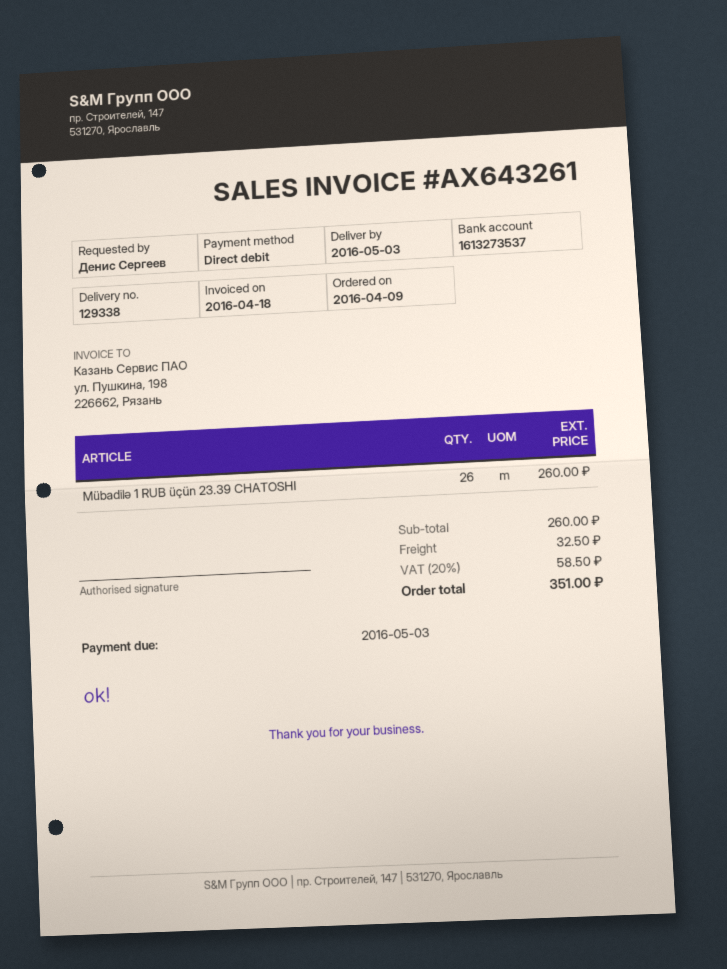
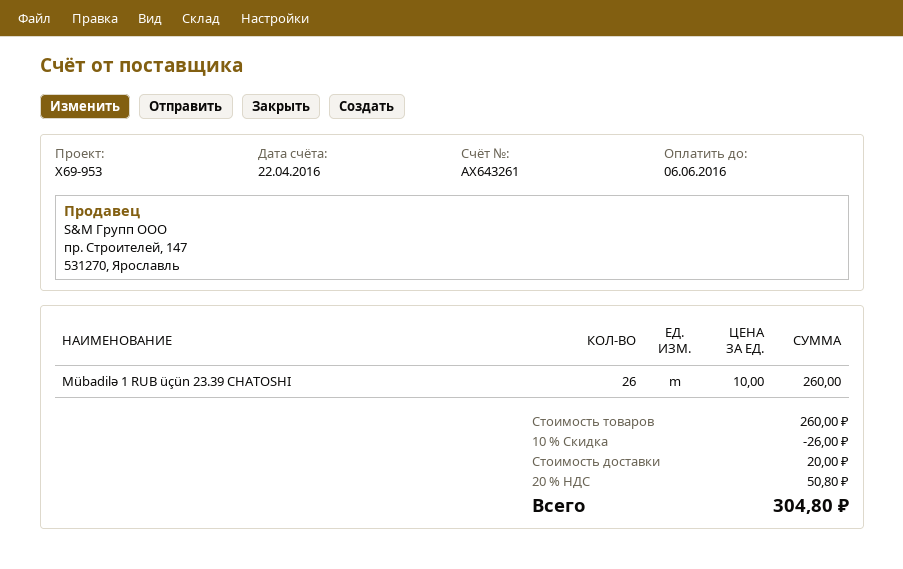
invoice date: 2016-04-18 -> 2016-04-22
due date: 2016-05-03 -> 2016-06-06
discount: none -> 10% = 26.00
shipping: 32.50 -> 20.00
tax: 20% = 58.50 -> 20% = 50.80
total: 351.00 -> 304.80

